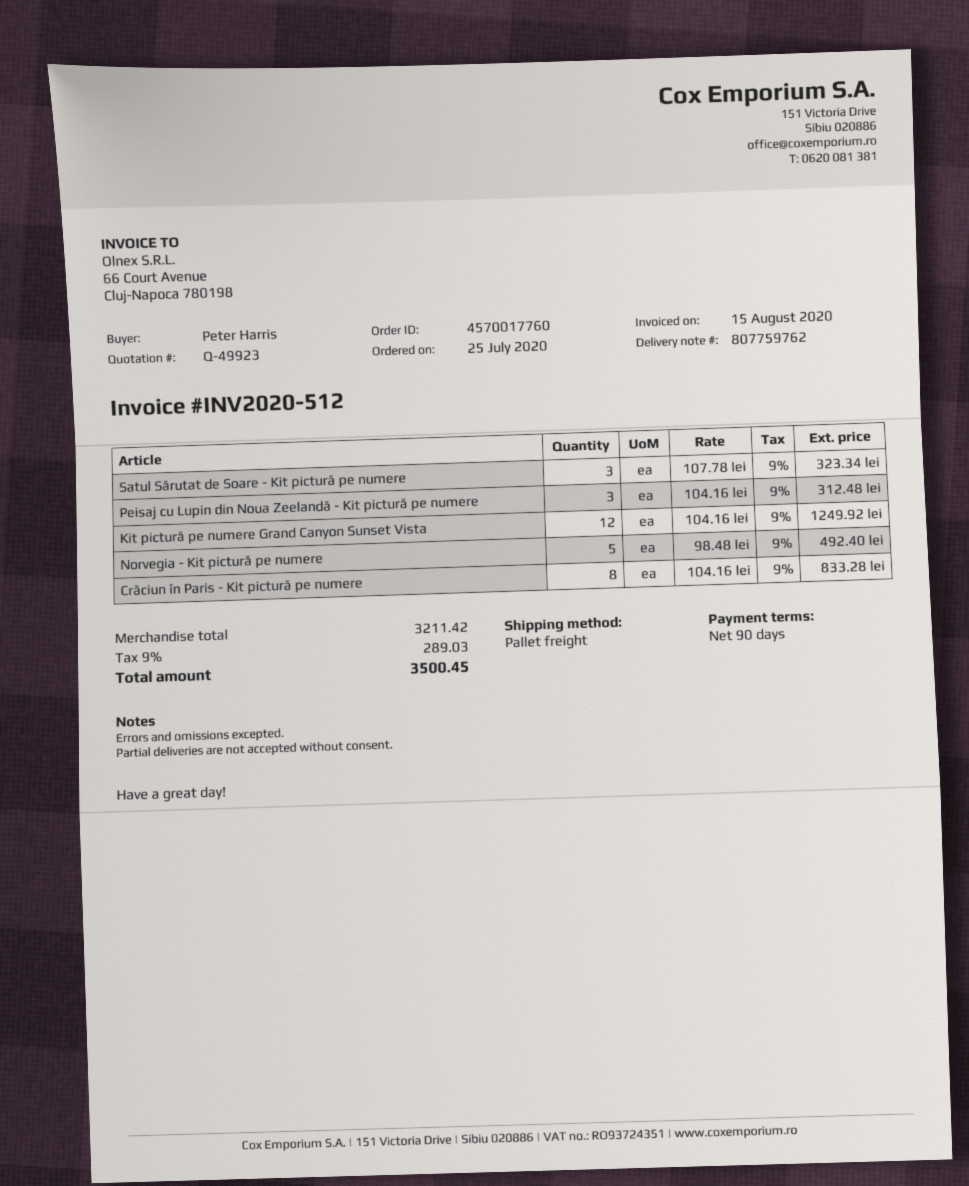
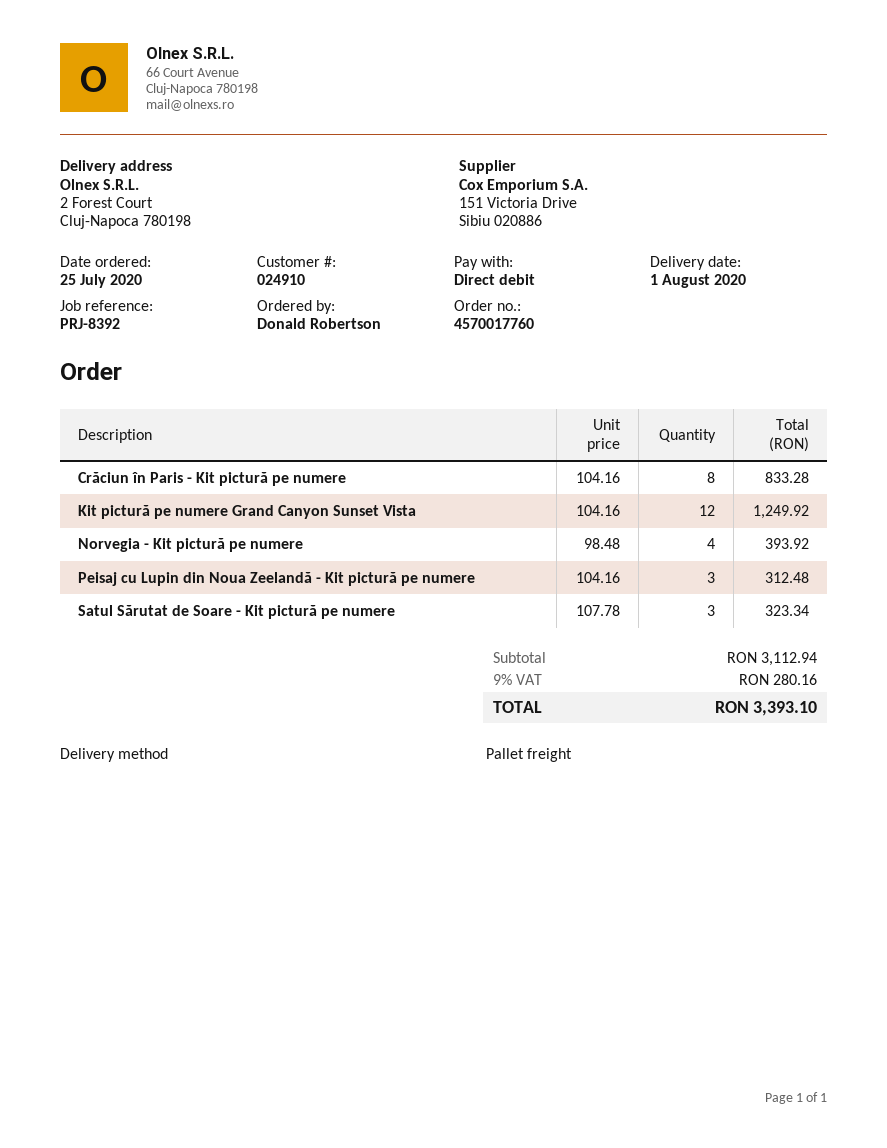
ordered by: Peter Harris -> Donald Robertson
Norvegia - Kit pictură pe numere: 5 x 98.48 = 492.40 -> 4 x 98.48 = 393.92
subtotal: 3211.42 -> 3112.94
tax: 9% = 289.03 -> 9% = 280.16
total: 3500.45 -> 3393.10

